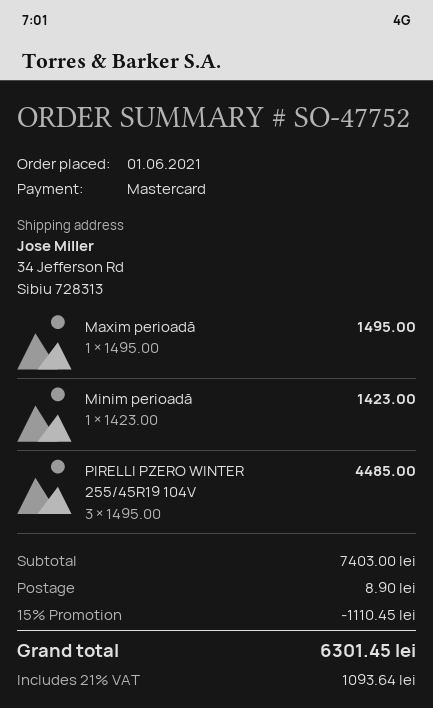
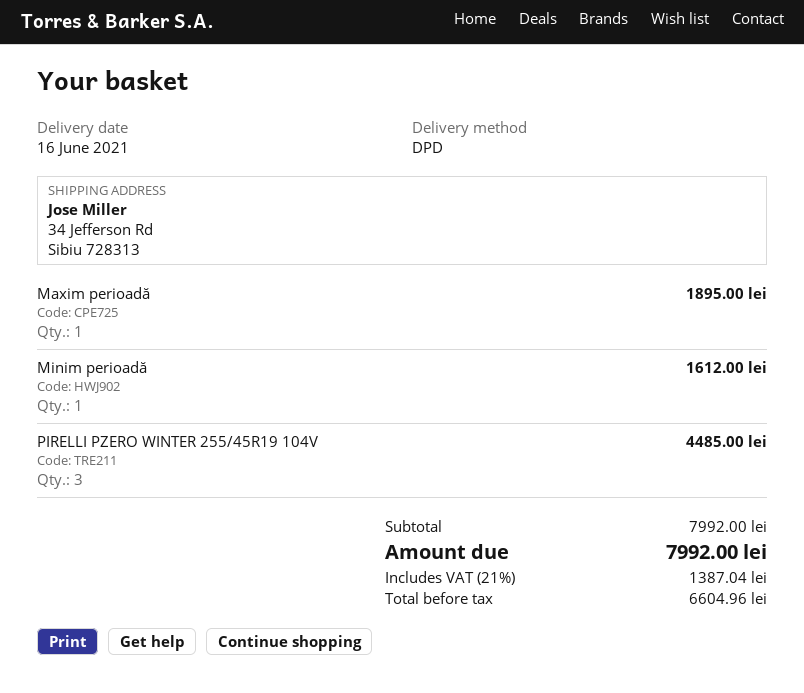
Maxim perioadă: 1 for 1495.00 -> 1 for 1895.00
Minim perioadă: 1 for 1423.00 -> 1 for 1612.00
subtotal: 7403.00 -> 7992.00
discount: 15% = 1110.45 -> none
shipping: 8.90 -> none
tax: 21% = 1093.64 -> 21% = 1387.04
total: 6301.45 -> 7992.00

